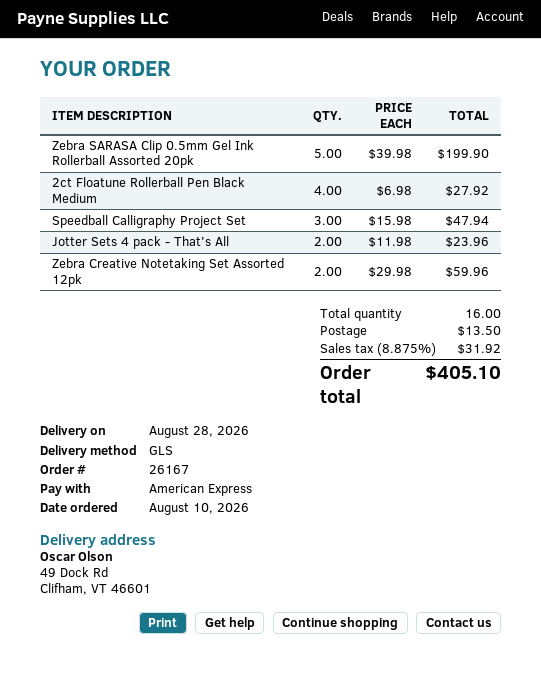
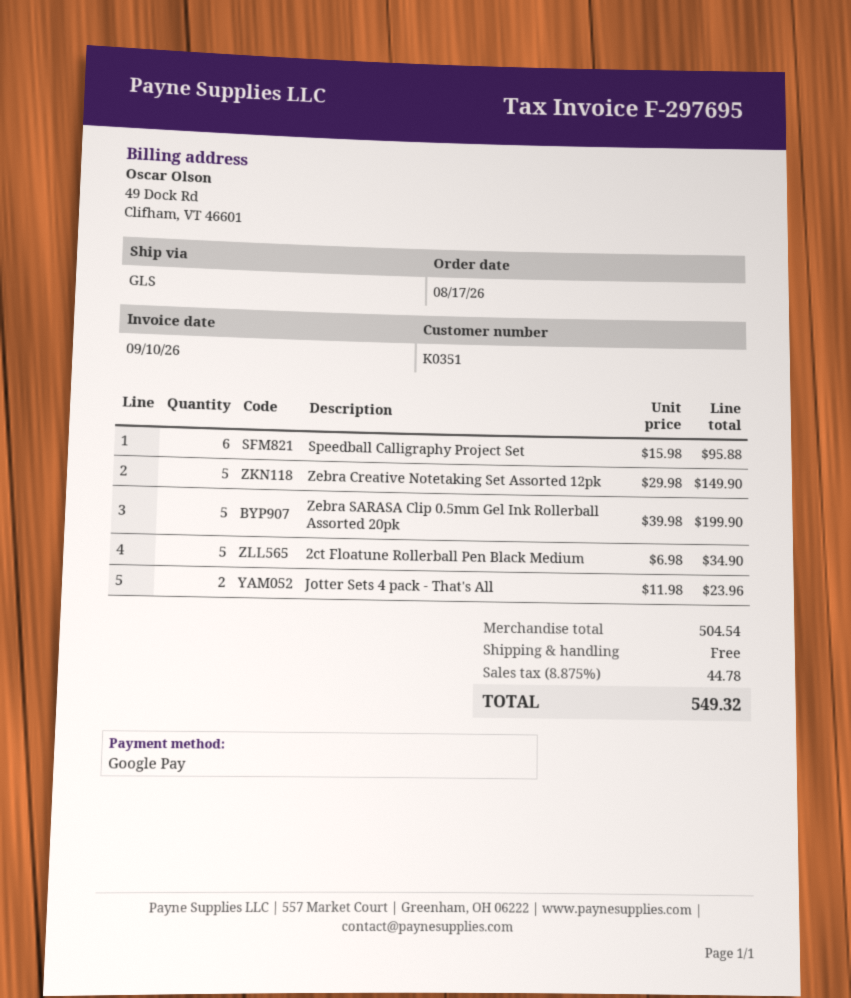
order date: 2026-08-10 -> 2026-08-17
payment method: American Express -> Google Pay
2ct Floatune Rollerball Pen Black Medium: 4 x 6.98 = 27.92 -> 5 x 6.98 = 34.90
Speedball Calligraphy Project Set: 3 x 15.98 = 47.94 -> 6 x 15.98 = 95.88
Zebra Creative Notetaking Set Assorted 12pk: 2 x 29.98 = 59.96 -> 5 x 29.98 = 149.90
shipping: 13.50 -> 0.00
tax: 8.875% = 31.92 -> 8.875% = 44.78
total: 405.10 -> 549.32

